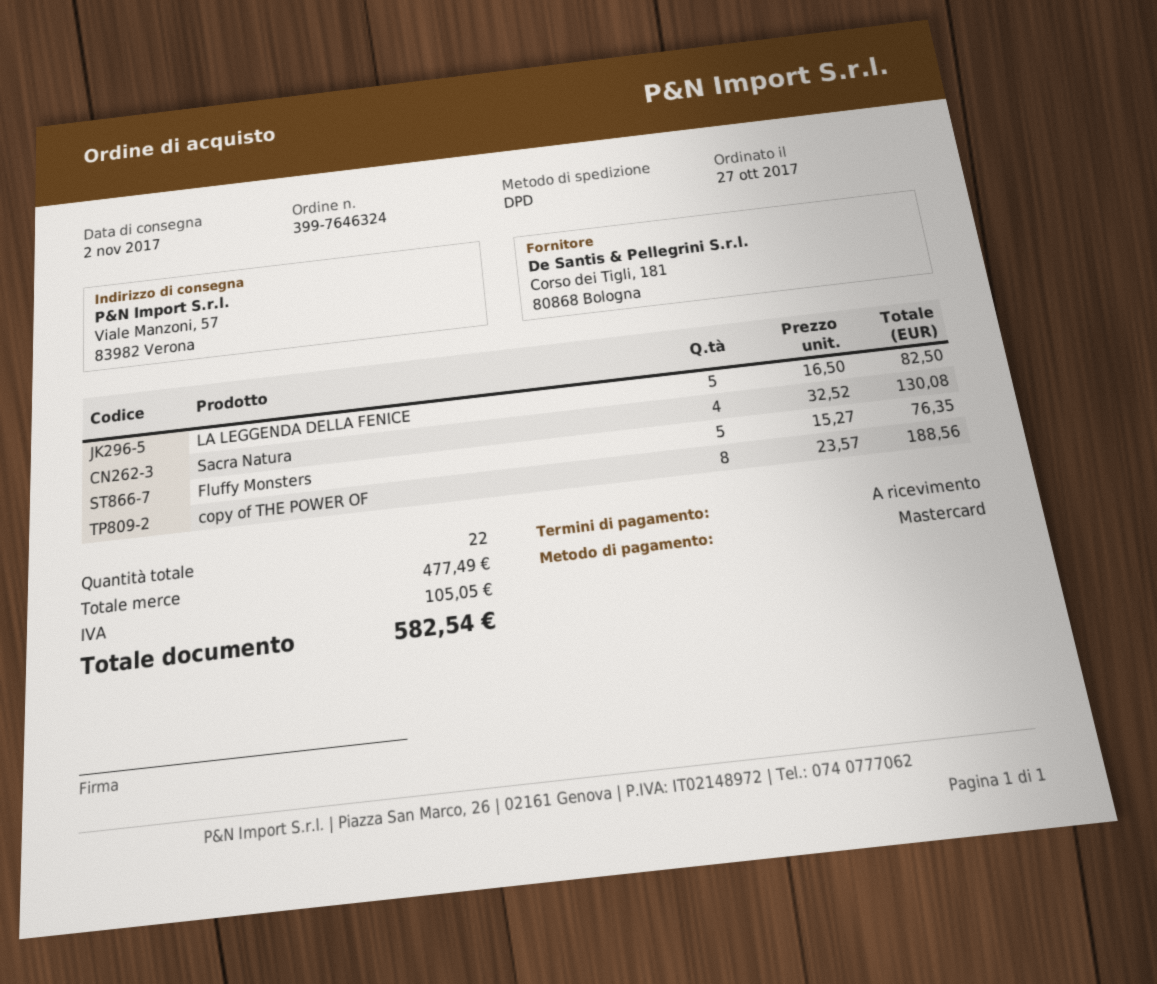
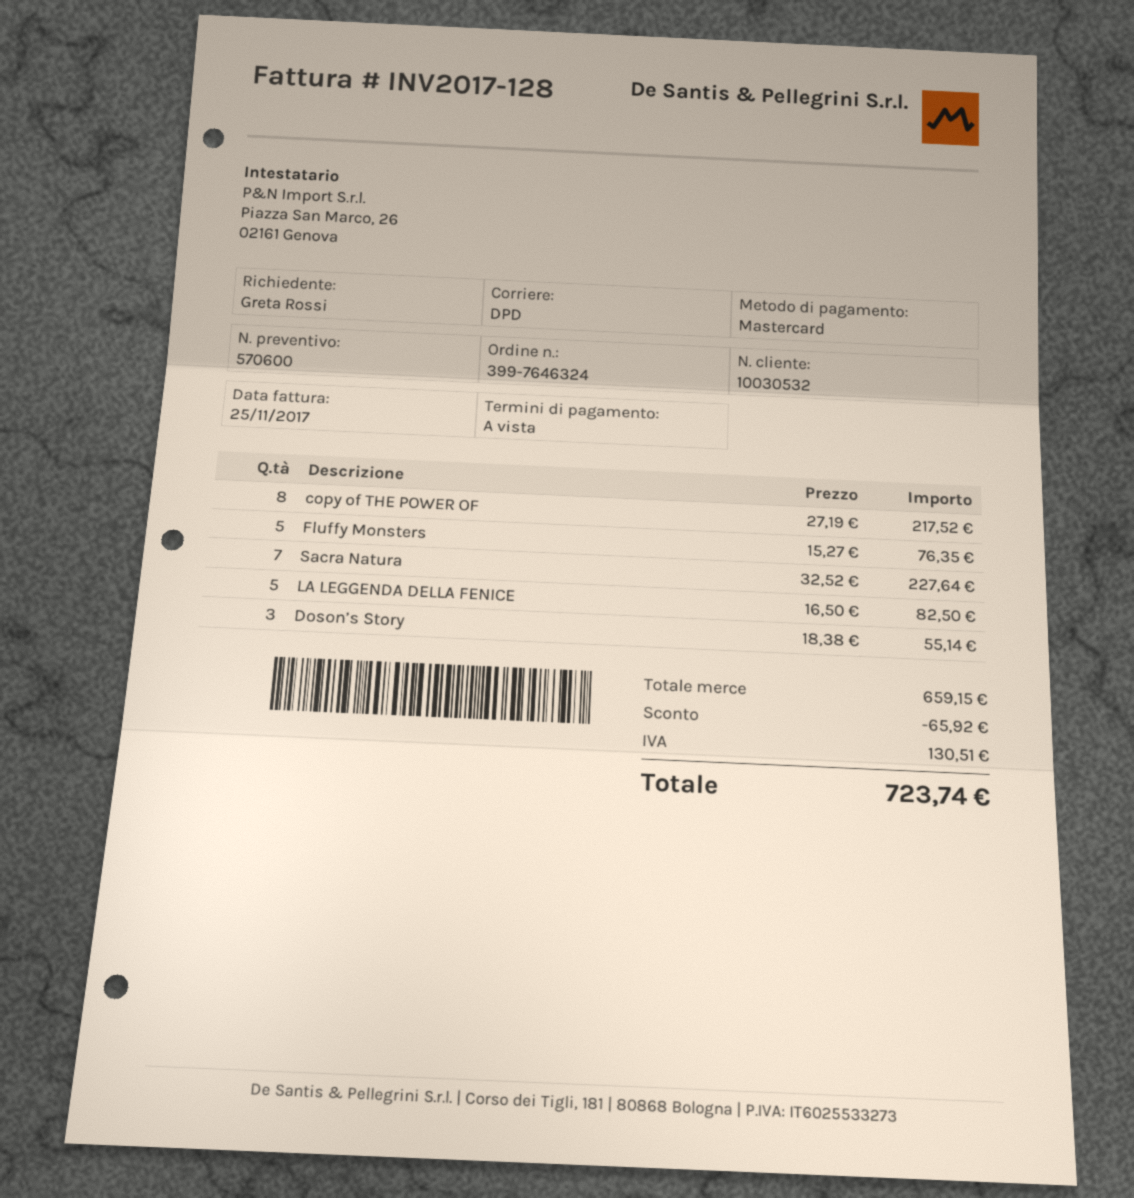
Sacra Natura: 4 x 32.52 = 130.08 -> 7 x 32.52 = 227.64
copy of THE POWER OF: 8 x 23.57 = 188.56 -> 8 x 27.19 = 217.52
Doson’s Story: none -> 3 x 18.38 = 55.14
subtotal: 477.49 -> 659.15
discount: none -> 65.92
tax: 105.05 -> 130.51
total: 582.54 -> 723.74

